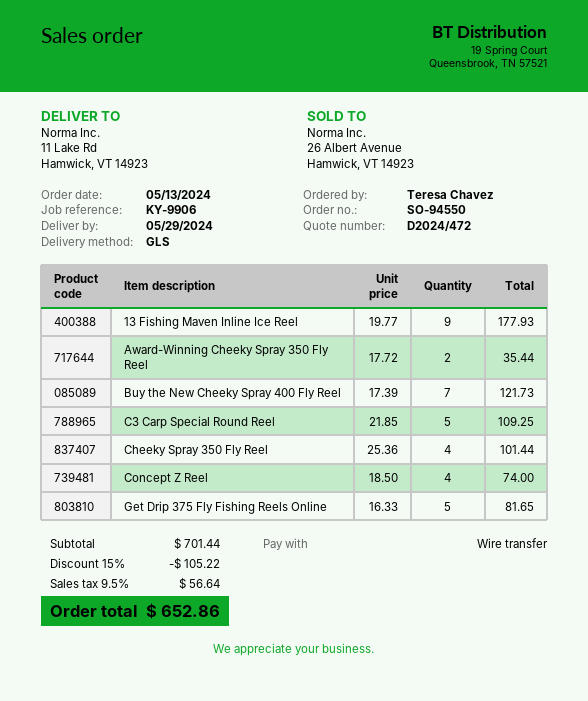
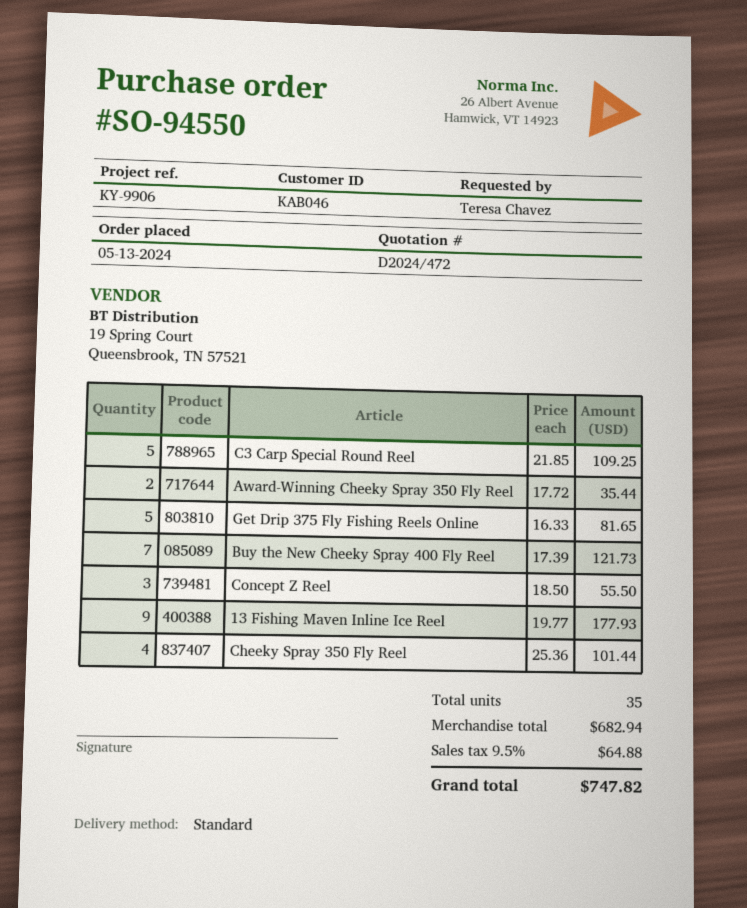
shipping method: GLS -> standard
Concept Z Reel: 4 x 18.50 = 74.00 -> 3 x 18.50 = 55.50
subtotal: 701.44 -> 682.94
discount: 15% = 105.22 -> none
tax: 9.5% = 56.64 -> 9.5% = 64.88
total: 652.86 -> 747.82

